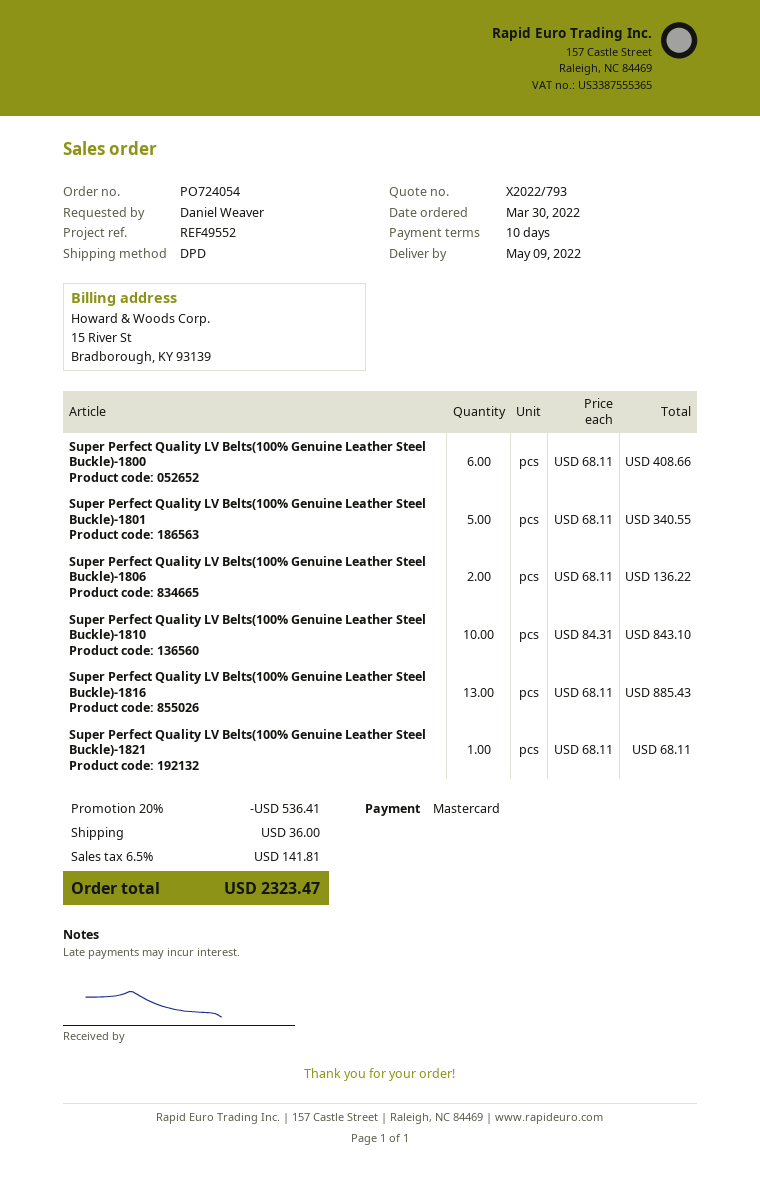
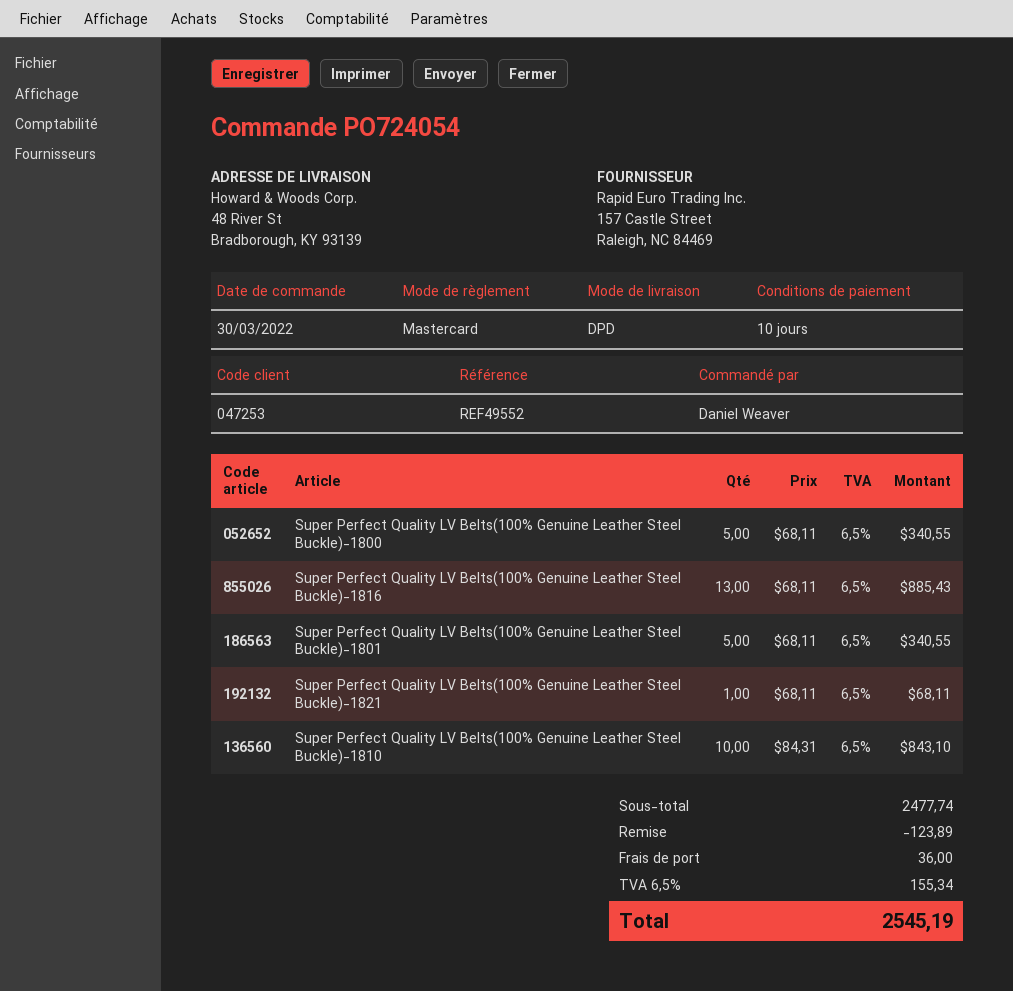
Super Perfect Quality LV Belts(100% Genuine Leather Steel Buckle)-1800: 6 x 68.11 = 408.66 -> 5 x 68.11 = 340.55
Super Perfect Quality LV Belts(100% Genuine Leather Steel Buckle)-1806: 2 x 68.11 = 136.22 -> none
discount: 536.41 -> 123.89
tax: 6.5% = 141.81 -> 6.5% = 155.34
total: 2323.47 -> 2545.19

